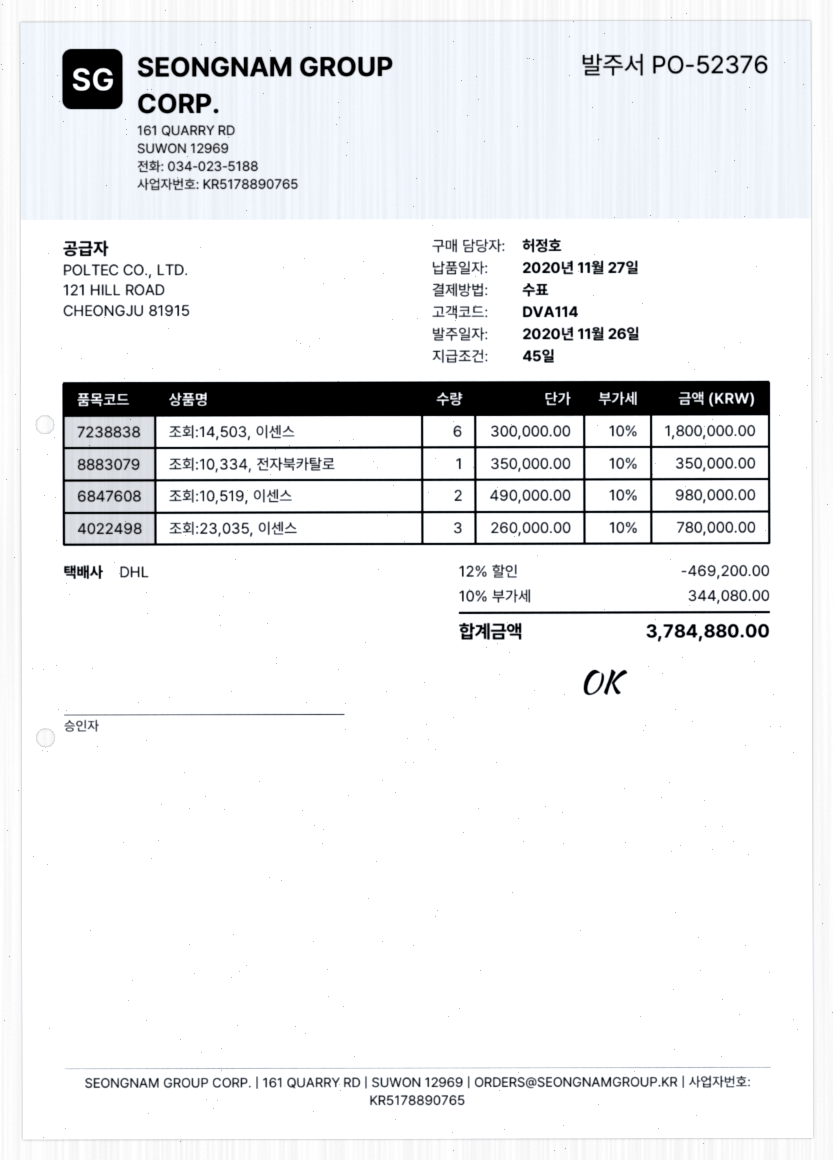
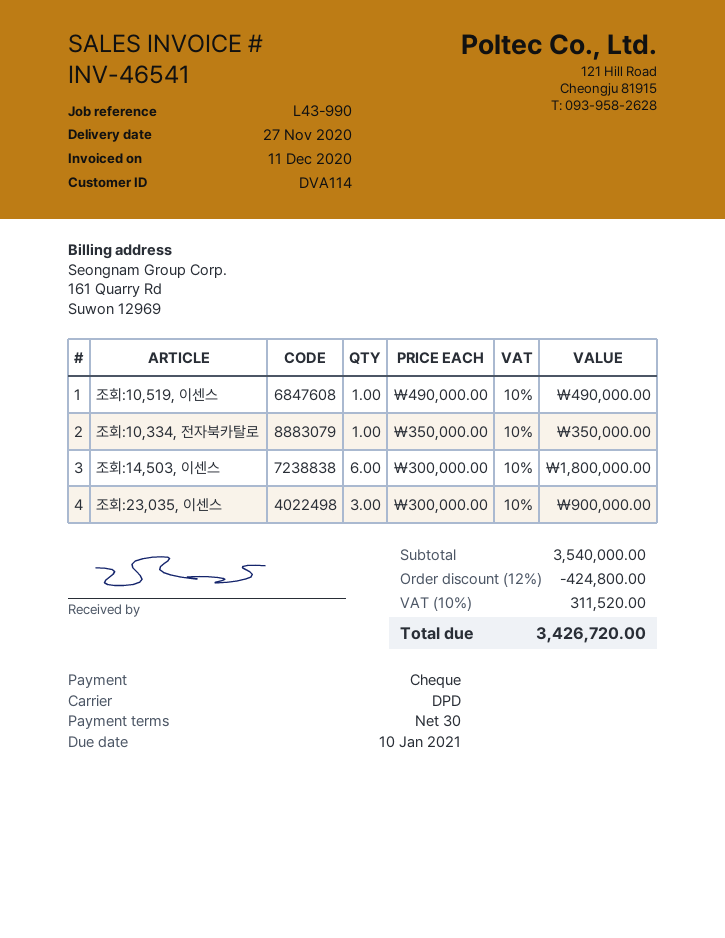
payment terms: 45 days -> 30 days
shipping method: DHL -> DPD
조회:10,519, 이센스: 2 x 490000.00 = 980000.00 -> 1 x 490000.00 = 490000.00
조회:23,035, 이센스: 3 x 260000.00 = 780000.00 -> 3 x 300000.00 = 900000.00
discount: 12% = 469200.00 -> 12% = 424800.00
tax: 10% = 344080.00 -> 10% = 311520.00
total: 3784880.00 -> 3426720.00

